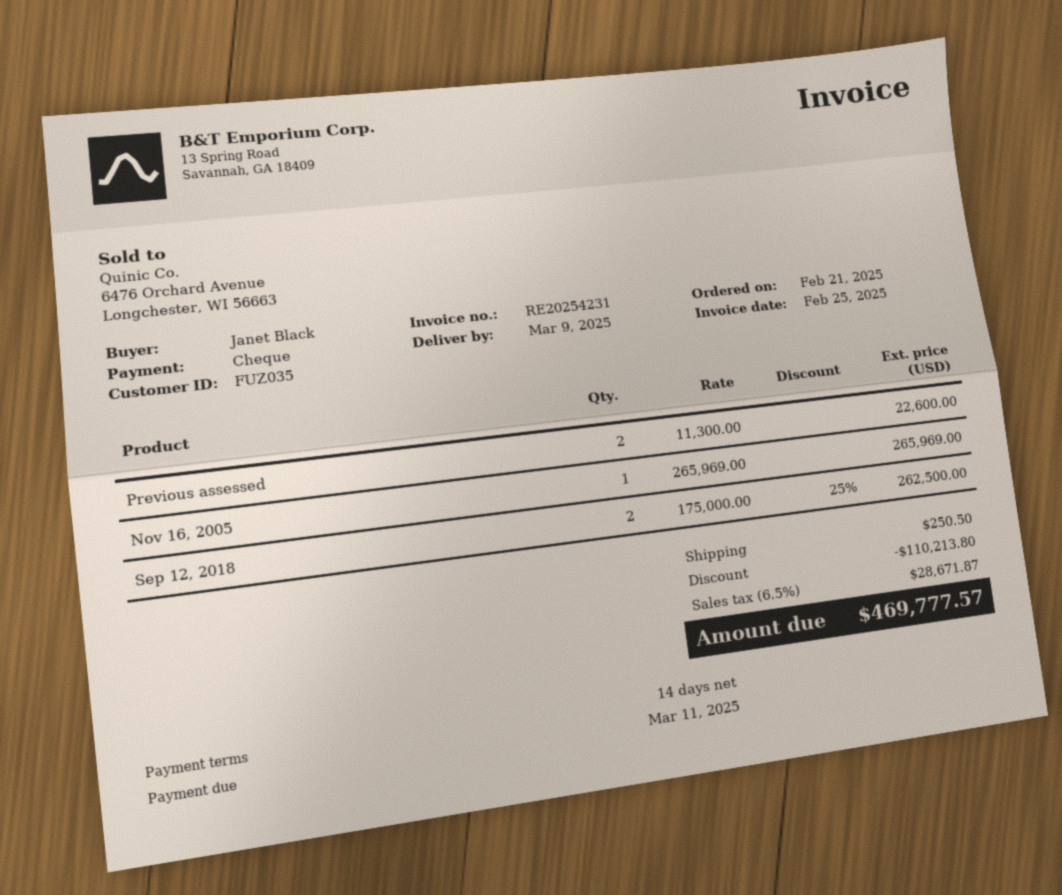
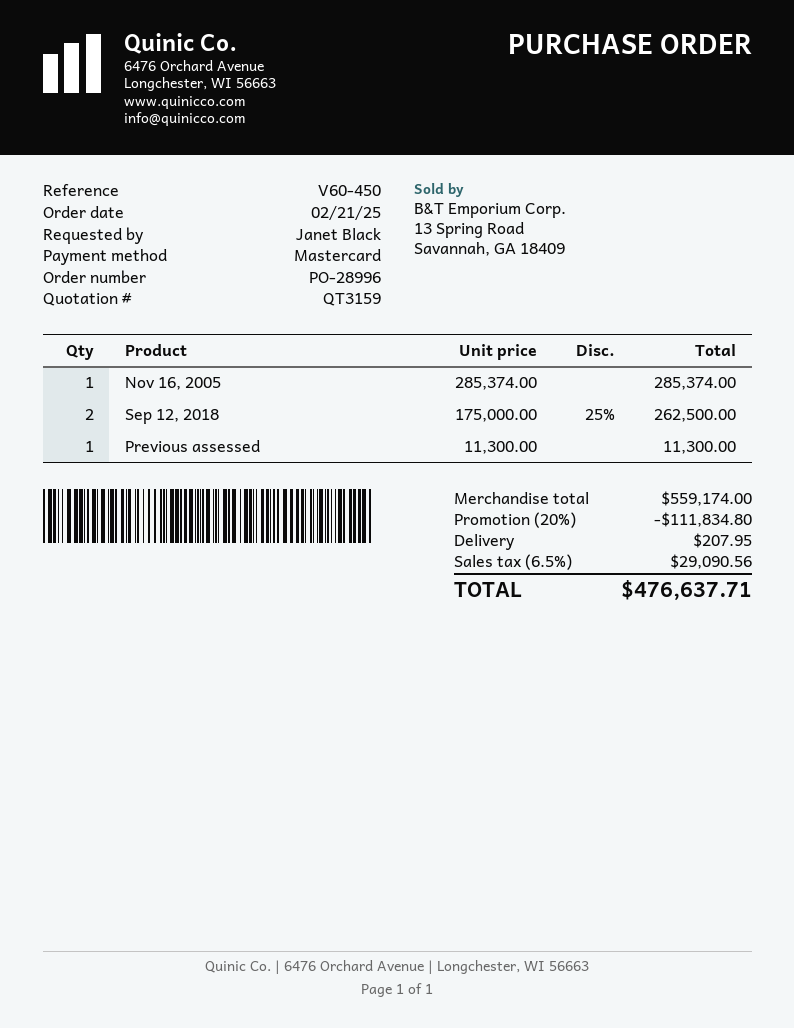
payment method: cheque -> Mastercard
Previous assessed: 2 x 11300.00 = 22600.00 -> 1 x 11300.00 = 11300.00
Nov 16, 2005: 1 x 265969.00 = 265969.00 -> 1 x 285374.00 = 285374.00
discount: 110213.80 -> 111834.80
shipping: 250.50 -> 207.95
tax: 6.5% = 28671.87 -> 6.5% = 29090.56
total: 469777.57 -> 476637.71

